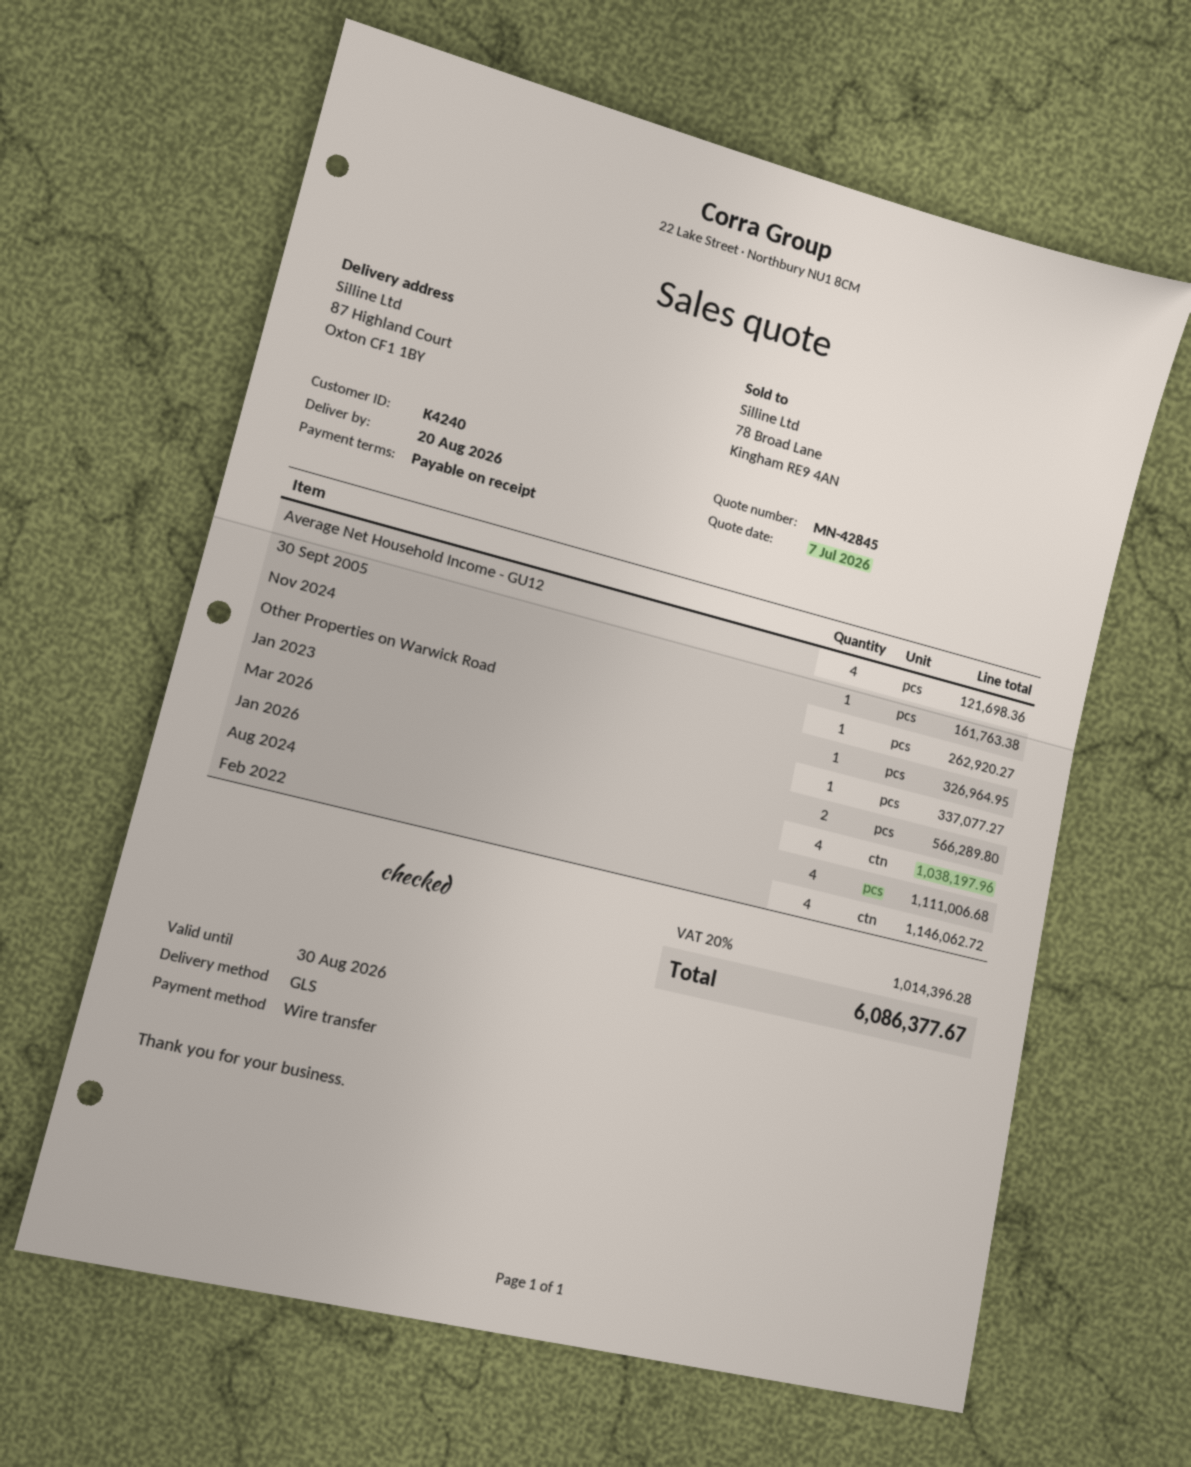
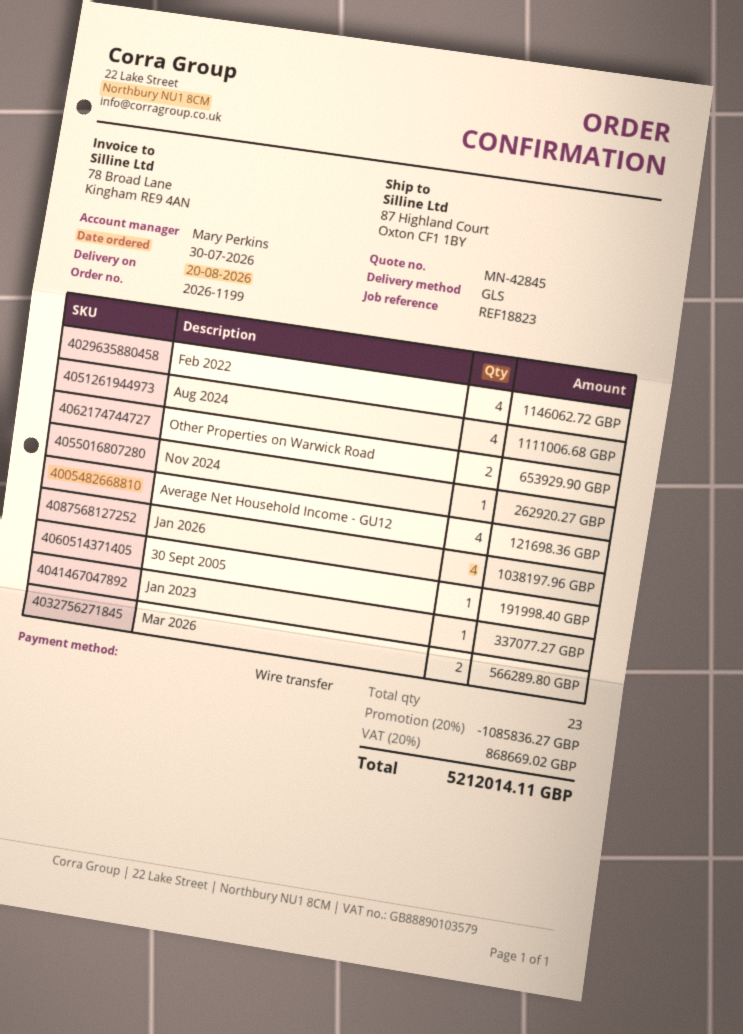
30 Sept 2005: 1 for 161763.38 -> 1 for 191998.40
Other Properties on Warwick Road: 1 for 326964.95 -> 2 for 653929.90
discount: none -> 20% = 1085836.27
tax: 20% = 1014396.28 -> 20% = 868669.02
total: 6086377.67 -> 5212014.11

